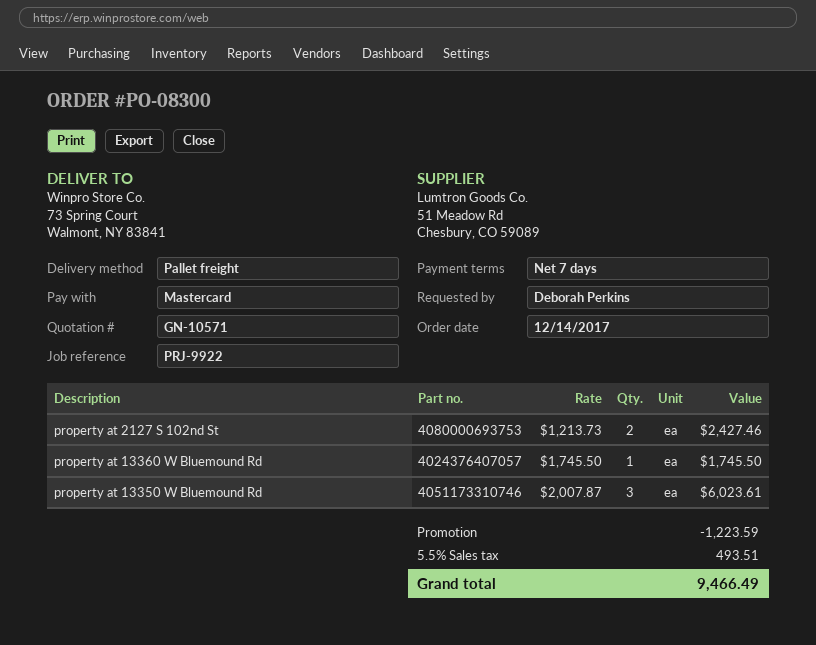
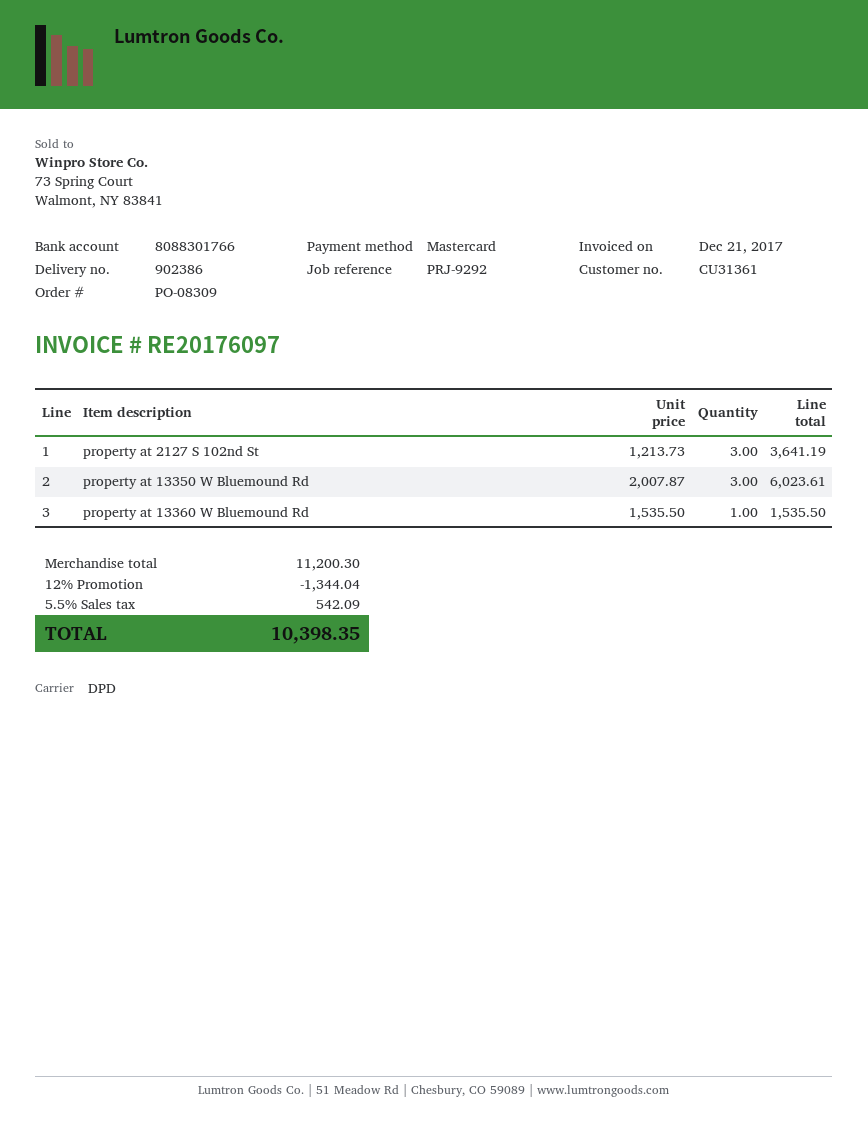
order number: PO-08300 -> PO-08309
reference: PRJ-9922 -> PRJ-9292
shipping method: pallet freight -> DPD
property at 2127 S 102nd St: 2 x 1213.73 = 2427.46 -> 3 x 1213.73 = 3641.19
property at 13360 W Bluemound Rd: 1 x 1745.50 = 1745.50 -> 1 x 1535.50 = 1535.50
discount: 1223.59 -> 1344.04
tax: 5.5% = 493.51 -> 5.5% = 542.09
total: 9466.49 -> 10398.35

